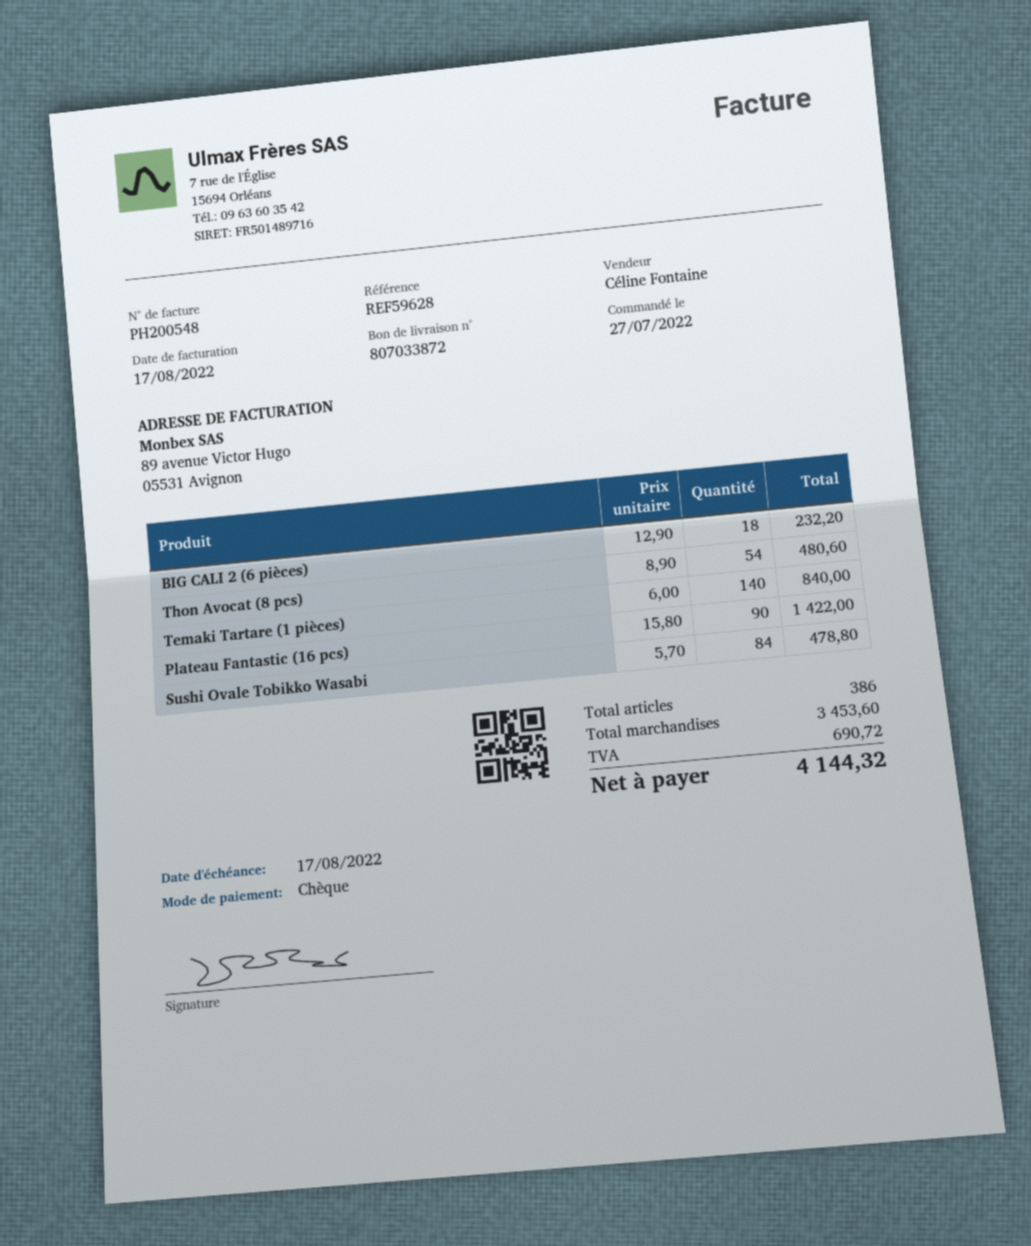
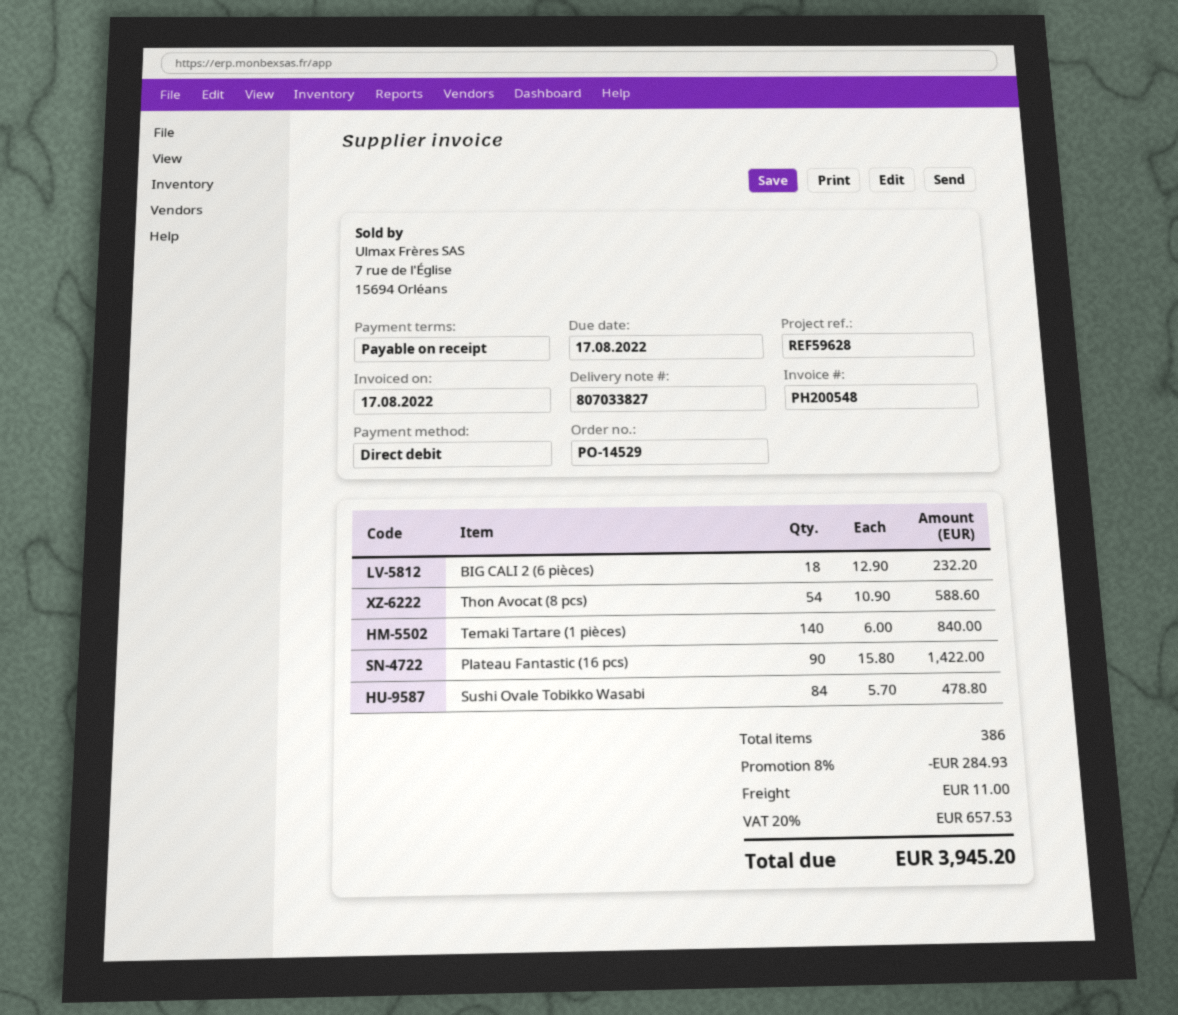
delivery note number: 807033872 -> 807033827
payment method: cheque -> direct debit
Thon Avocat (8 pcs): 54 x 8.90 = 480.60 -> 54 x 10.90 = 588.60
discount: none -> 8% = 284.93
shipping: none -> 11.00
tax: 690.72 -> 657.53
total: 4144.32 -> 3945.20

